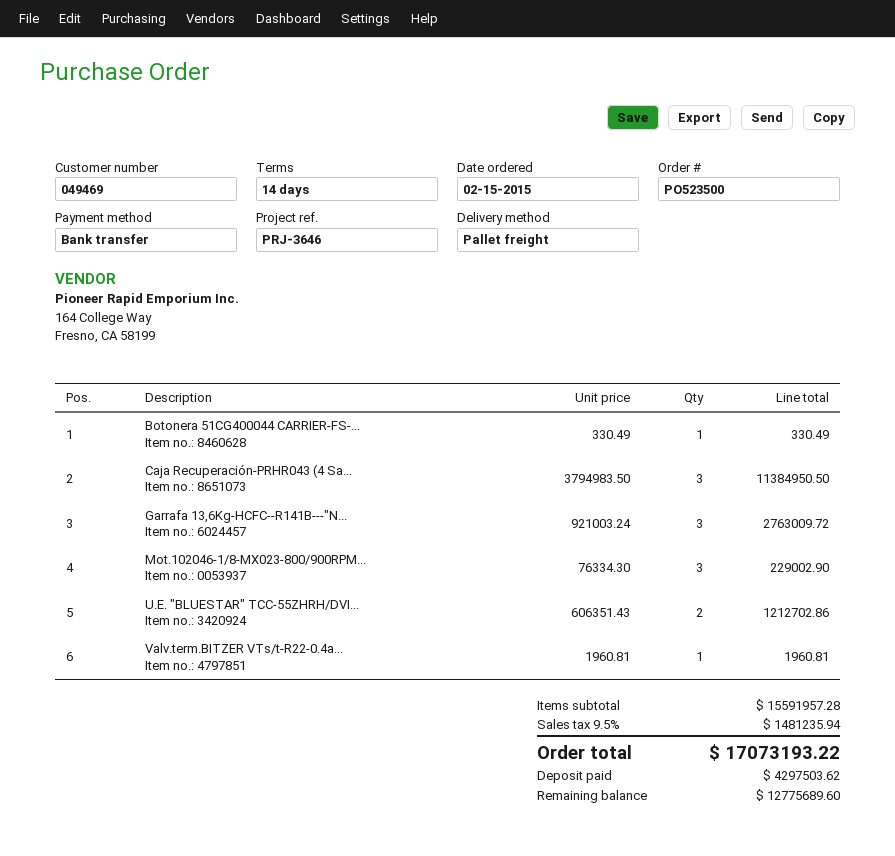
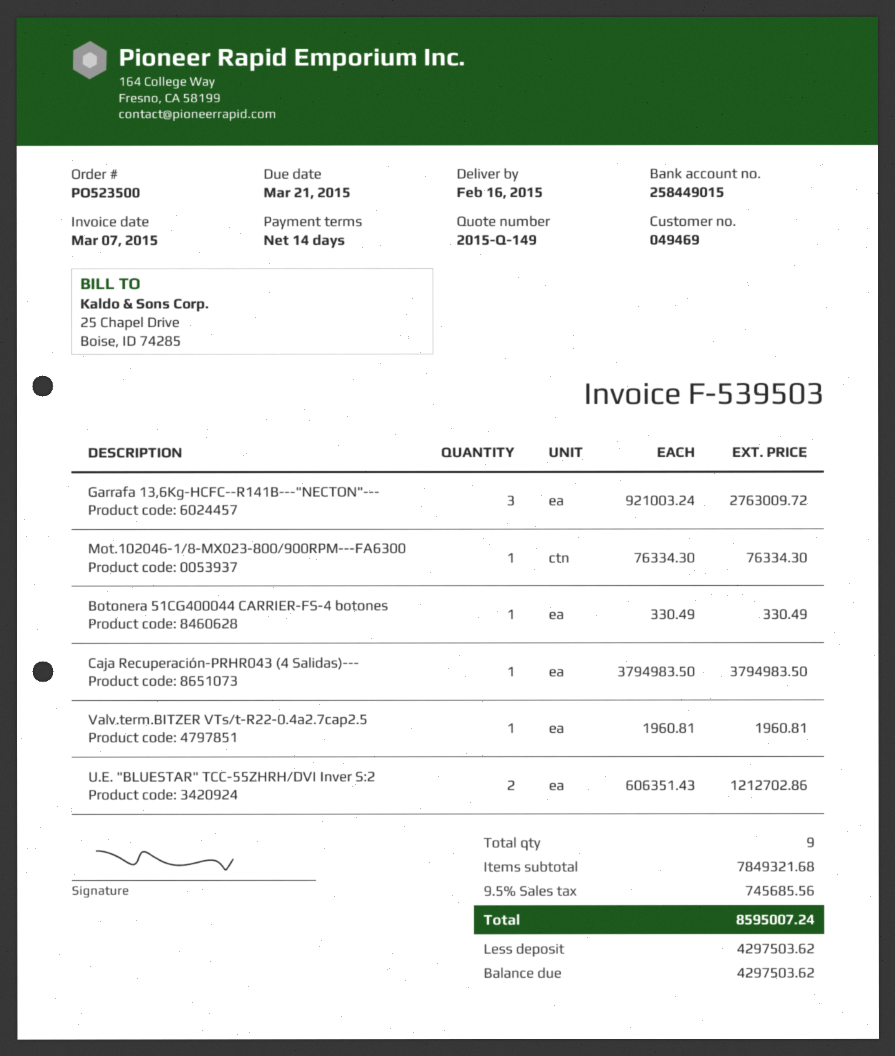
Caja Recuperación-PRHR043 (4 Sa...: 3 x 3794983.50 = 11384950.50 -> 1 x 3794983.50 = 3794983.50
Mot.102046-1/8-MX023-800/900RPM...: 3 x 76334.30 = 229002.90 -> 1 x 76334.30 = 76334.30
subtotal: 15591957.28 -> 7849321.68
tax: 9.5% = 1481235.94 -> 9.5% = 745685.56
total: 17073193.22 -> 8595007.24
balance: 12775689.60 -> 4297503.62

